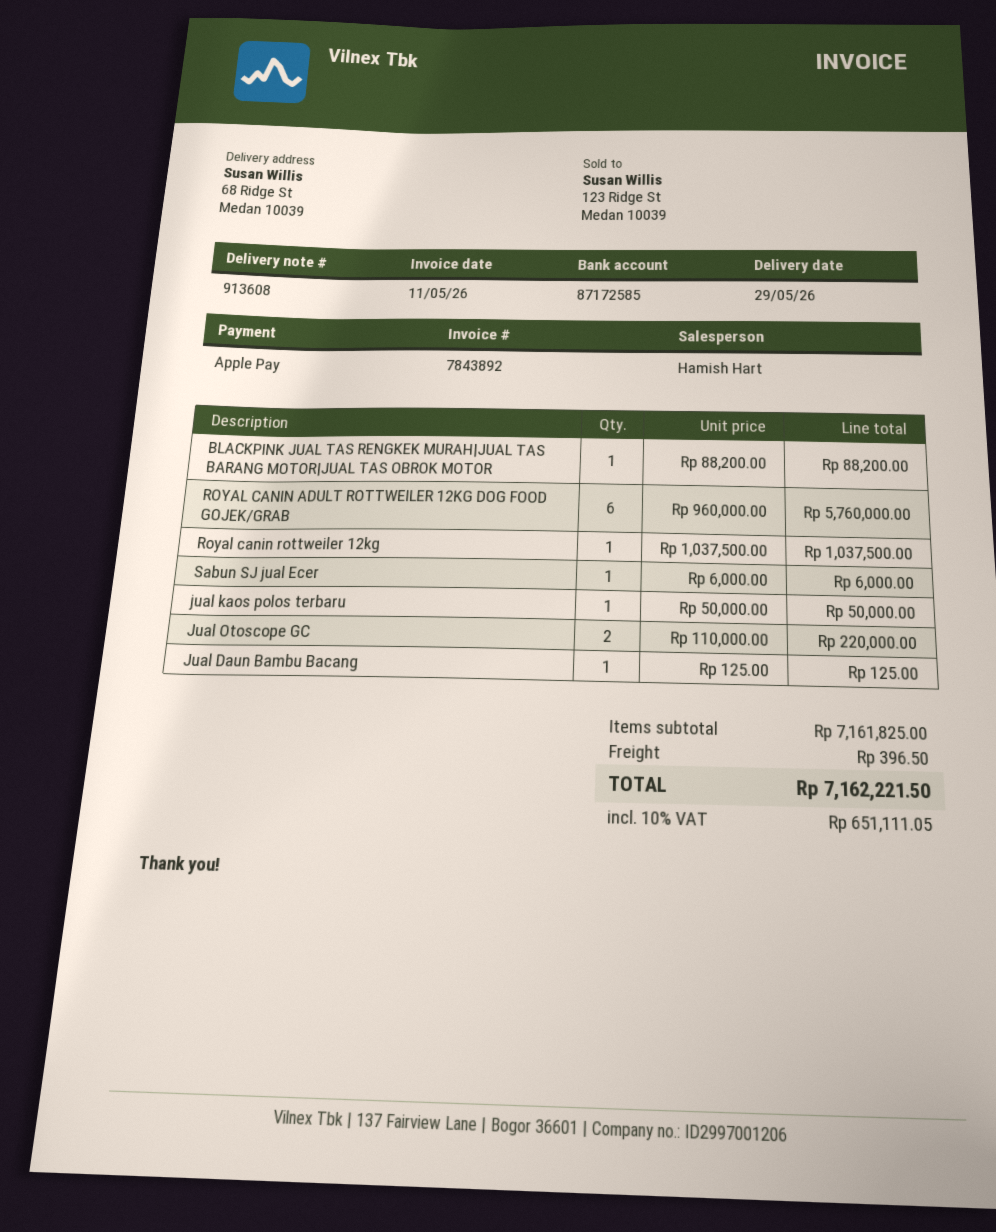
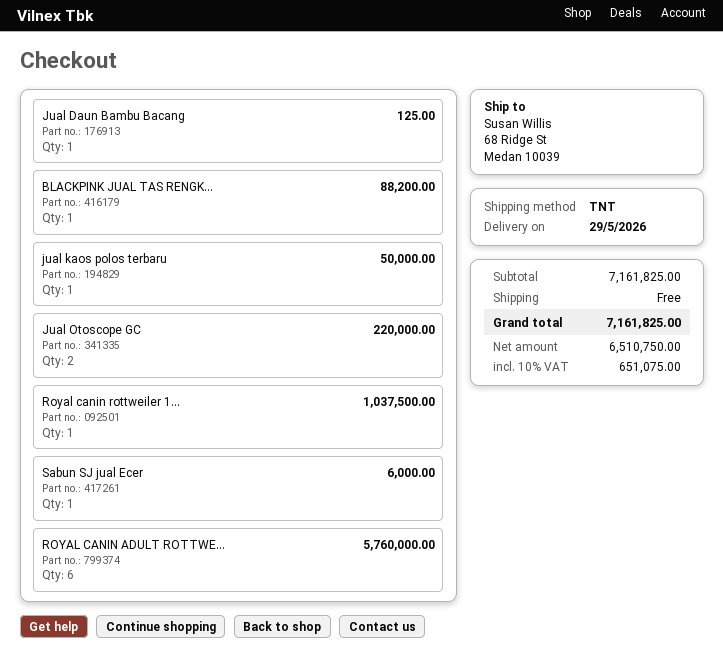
shipping: 396.50 -> 0.00
tax: 10% = 651111.05 -> 10% = 651075.00
total: 7162221.50 -> 7161825.00

